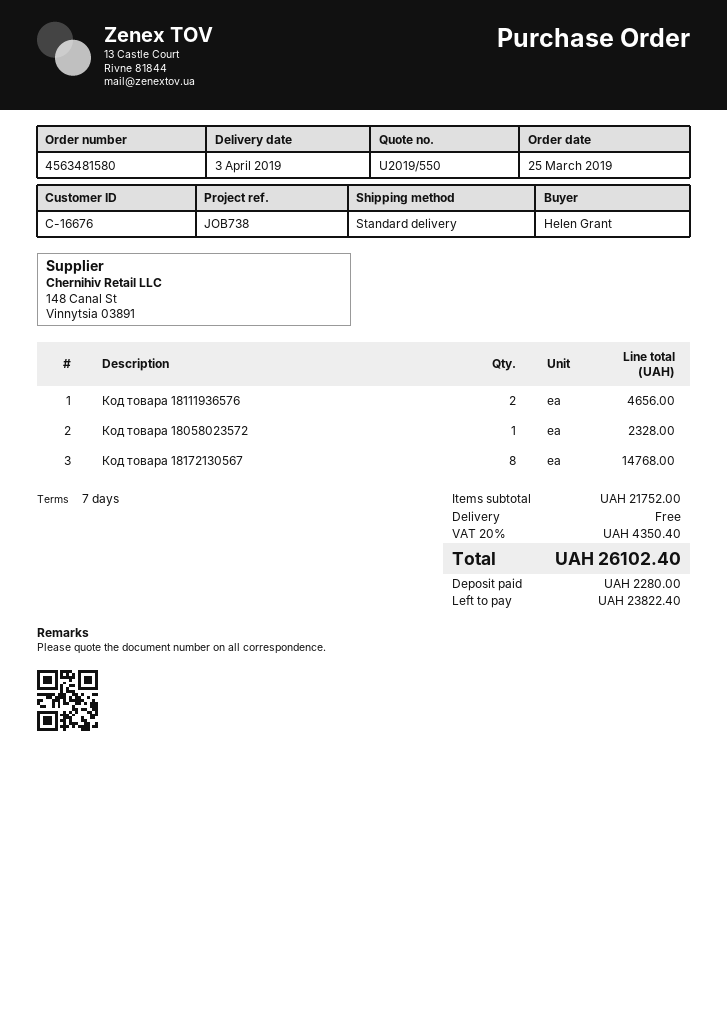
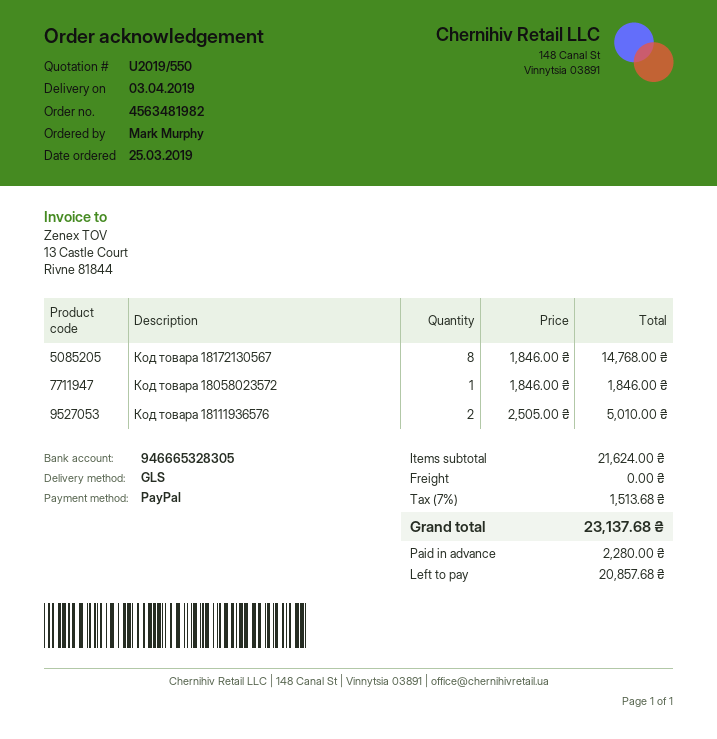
order number: 4563481580 -> 4563481982
ordered by: Helen Grant -> Mark Murphy
shipping method: standard -> GLS
Код товара 18111936576: 2 for 4656.00 -> 2 for 5010.00
Код товара 18058023572: 1 for 2328.00 -> 1 for 1846.00
subtotal: 21752.00 -> 21624.00
tax: 20% = 4350.40 -> 7% = 1513.68
total: 26102.40 -> 23137.68
balance: 23822.40 -> 20857.68

